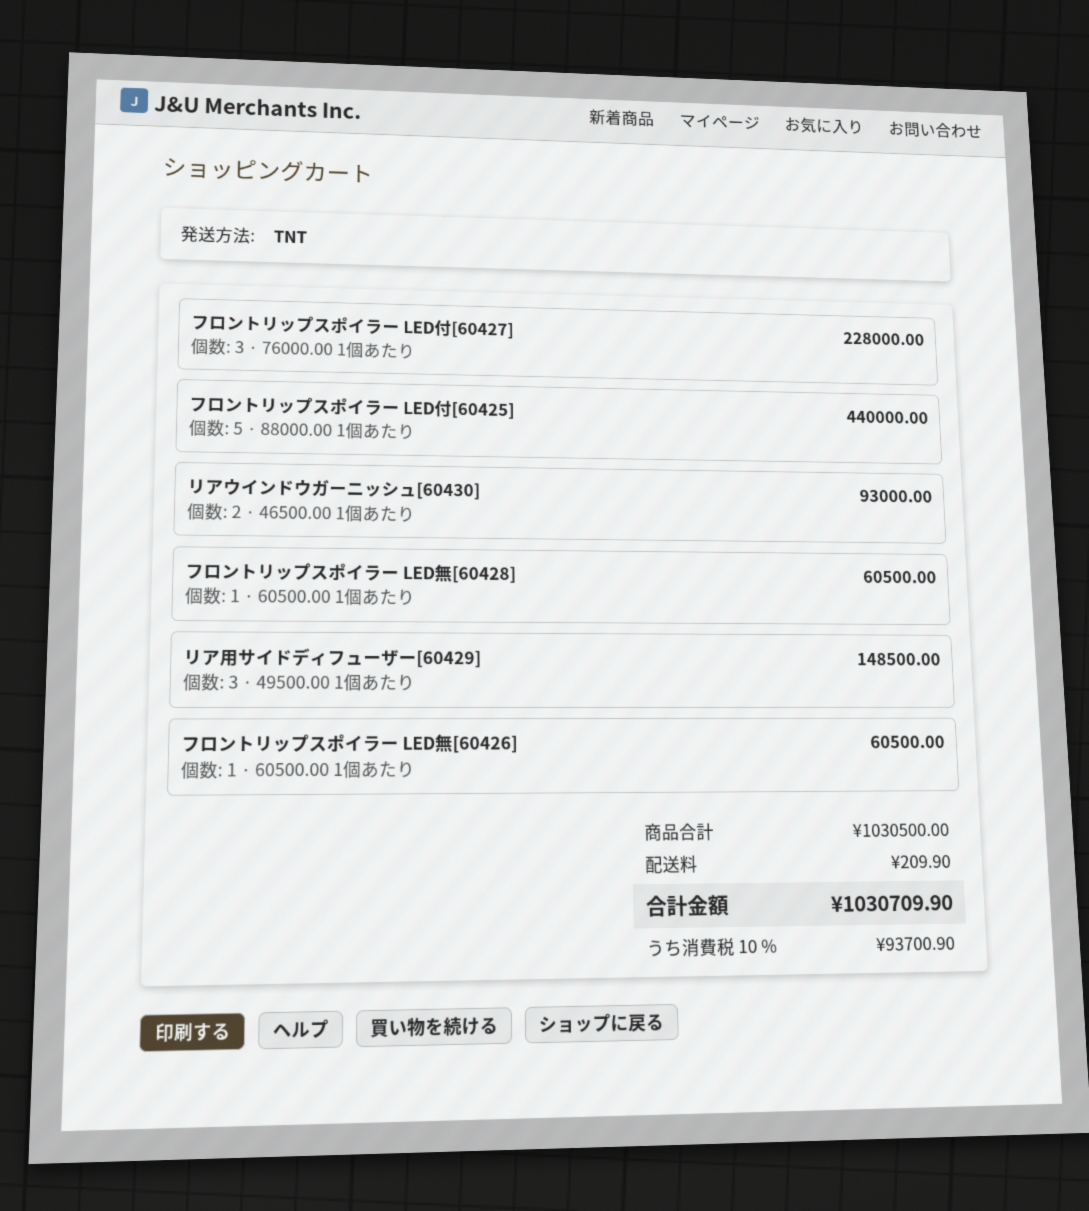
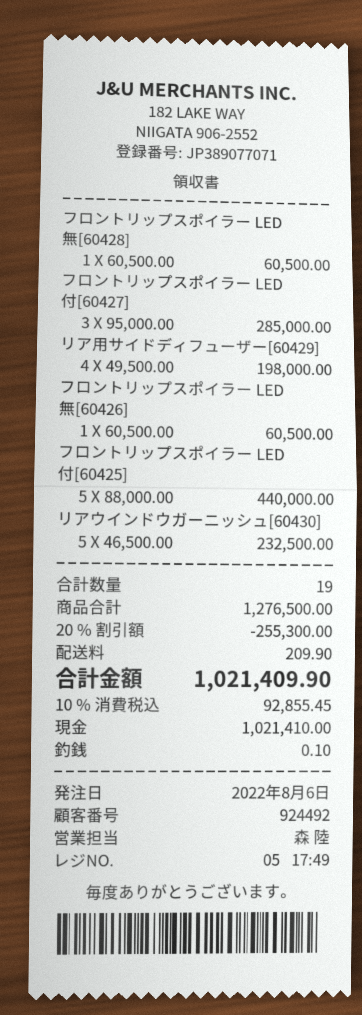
フロントリップスポイラー LED付[60427]: 3 x 76000.00 = 228000.00 -> 3 x 95000.00 = 285000.00
リアウインドウガーニッシュ[60430]: 2 x 46500.00 = 93000.00 -> 5 x 46500.00 = 232500.00
リア用サイドディフューザー[60429]: 3 x 49500.00 = 148500.00 -> 4 x 49500.00 = 198000.00
subtotal: 1030500.00 -> 1276500.00
discount: none -> 20% = 255300.00
tax: 10% = 93700.90 -> 10% = 92855.45
total: 1030709.90 -> 1021409.90

